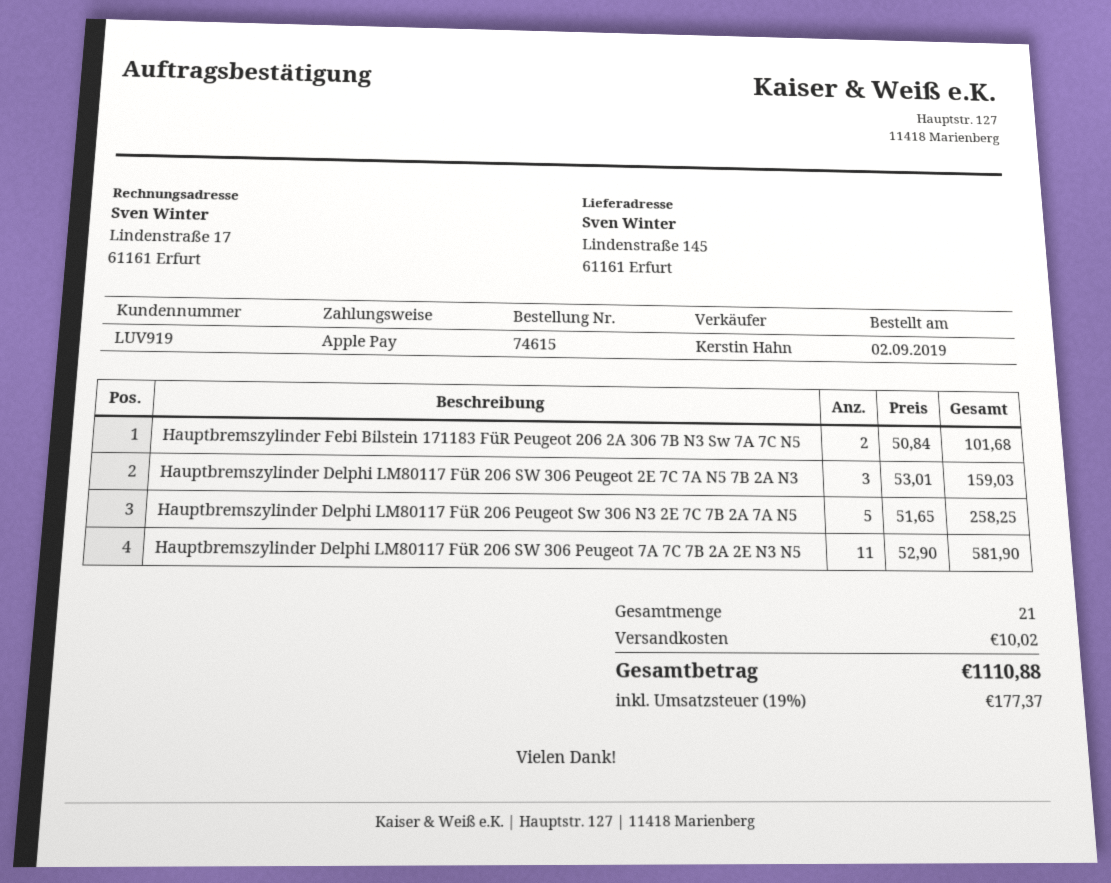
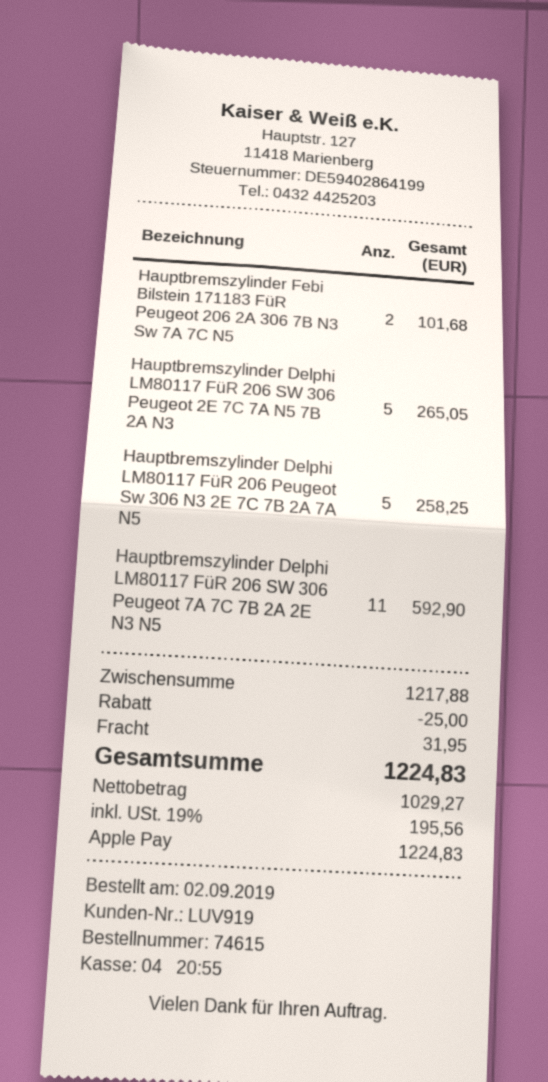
Hauptbremszylinder Delphi LM80117 FüR 206 SW 306 Peugeot 2E 7C 7A N5 7B 2A N3: 3 for 159.03 -> 5 for 265.05
Hauptbremszylinder Delphi LM80117 FüR 206 SW 306 Peugeot 7A 7C 7B 2A 2E N3 N5: 11 for 581.90 -> 11 for 592.90
discount: none -> 25.00
shipping: 10.02 -> 31.95
tax: 19% = 177.37 -> 19% = 195.56
total: 1110.88 -> 1224.83

